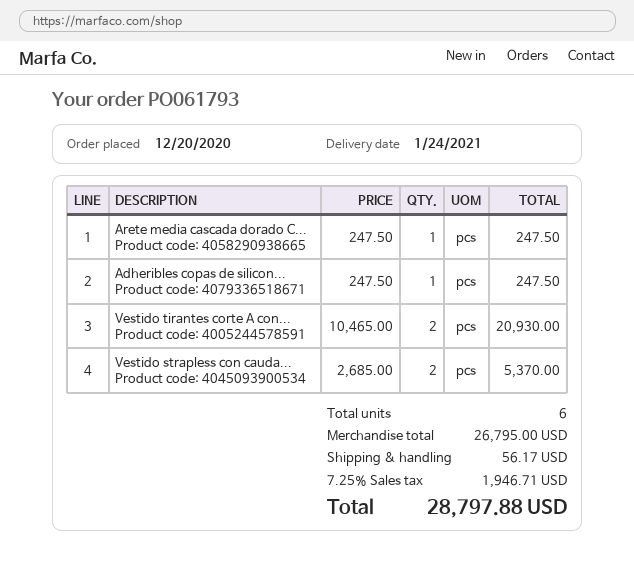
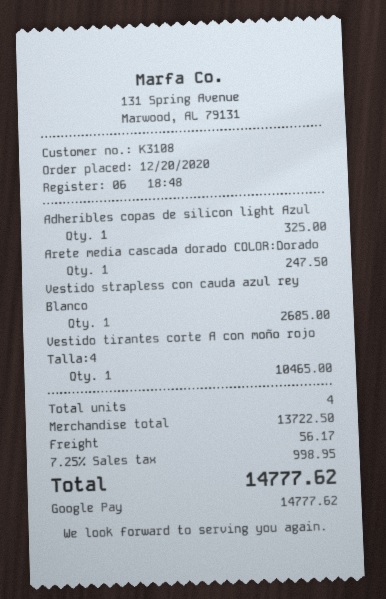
Adheribles copas de silicon...: 1 for 247.50 -> 1 for 325.00
Vestido tirantes corte A con...: 2 for 20930.00 -> 1 for 10465.00
Vestido strapless con cauda...: 2 for 5370.00 -> 1 for 2685.00
total quantity: 6 -> 4
subtotal: 26795.00 -> 13722.50
tax: 7.25% = 1946.71 -> 7.25% = 998.95
total: 28797.88 -> 14777.62

